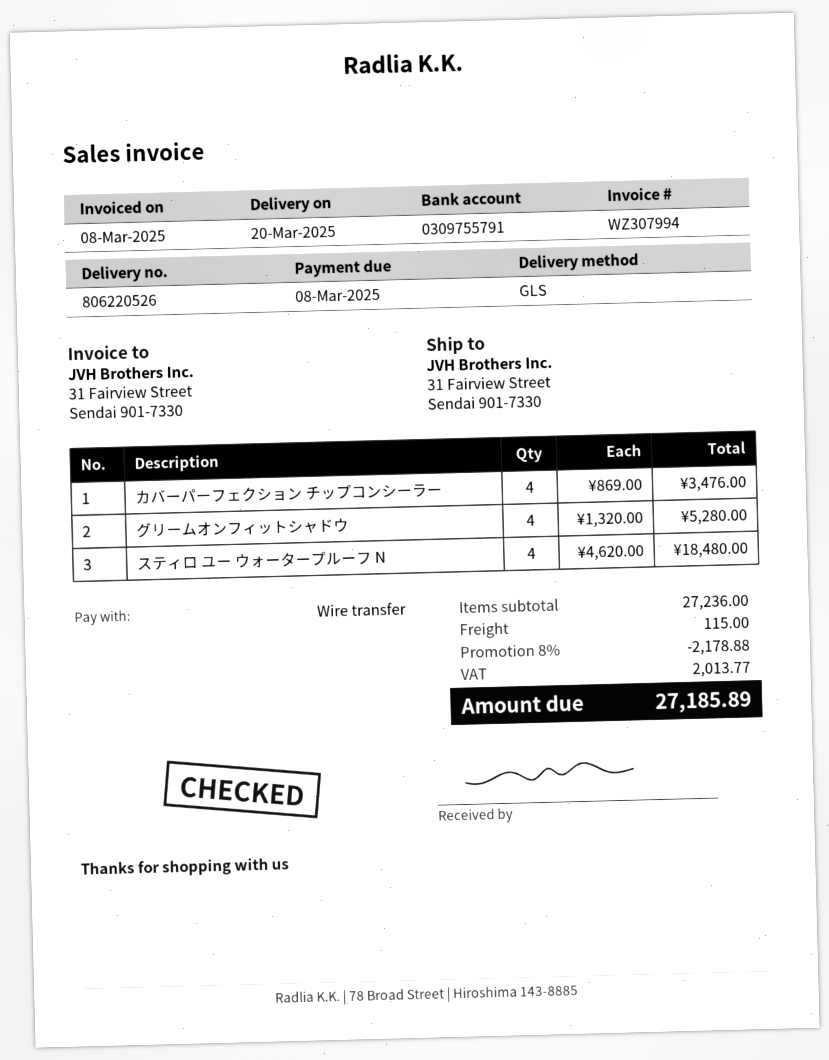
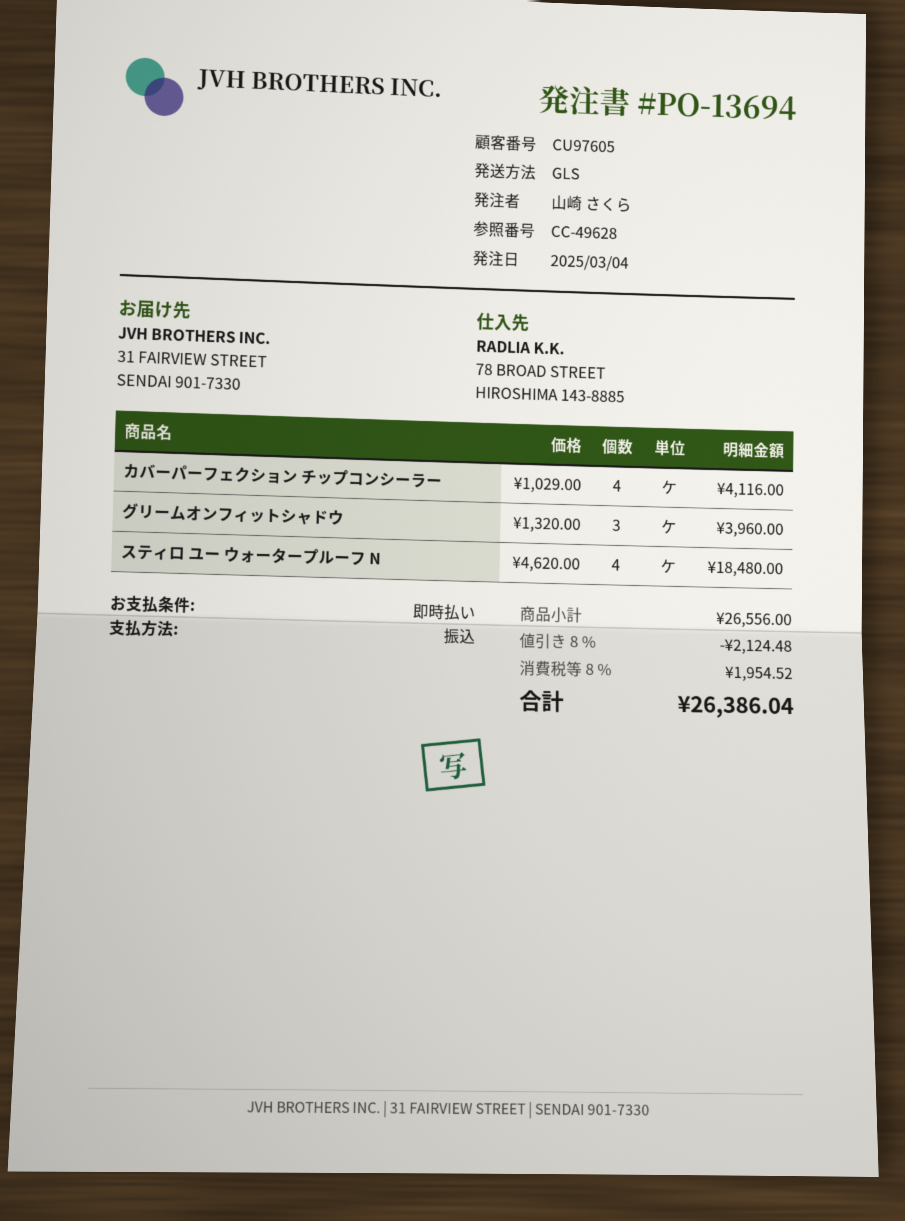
カバーパーフェクション チップコンシーラー: 4 x 869.00 = 3476.00 -> 4 x 1029.00 = 4116.00
グリームオンフィットシャドウ: 4 x 1320.00 = 5280.00 -> 3 x 1320.00 = 3960.00
subtotal: 27236.00 -> 26556.00
discount: 8% = 2178.88 -> 8% = 2124.48
shipping: 115.00 -> none
tax: 2013.77 -> 1954.52
total: 27185.89 -> 26386.04

